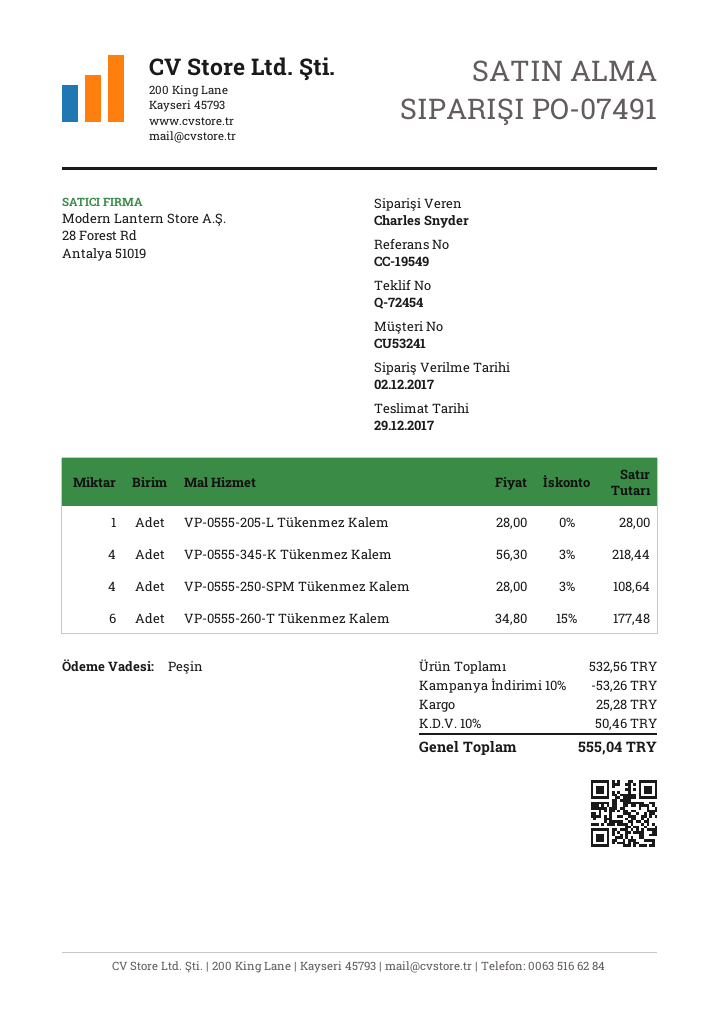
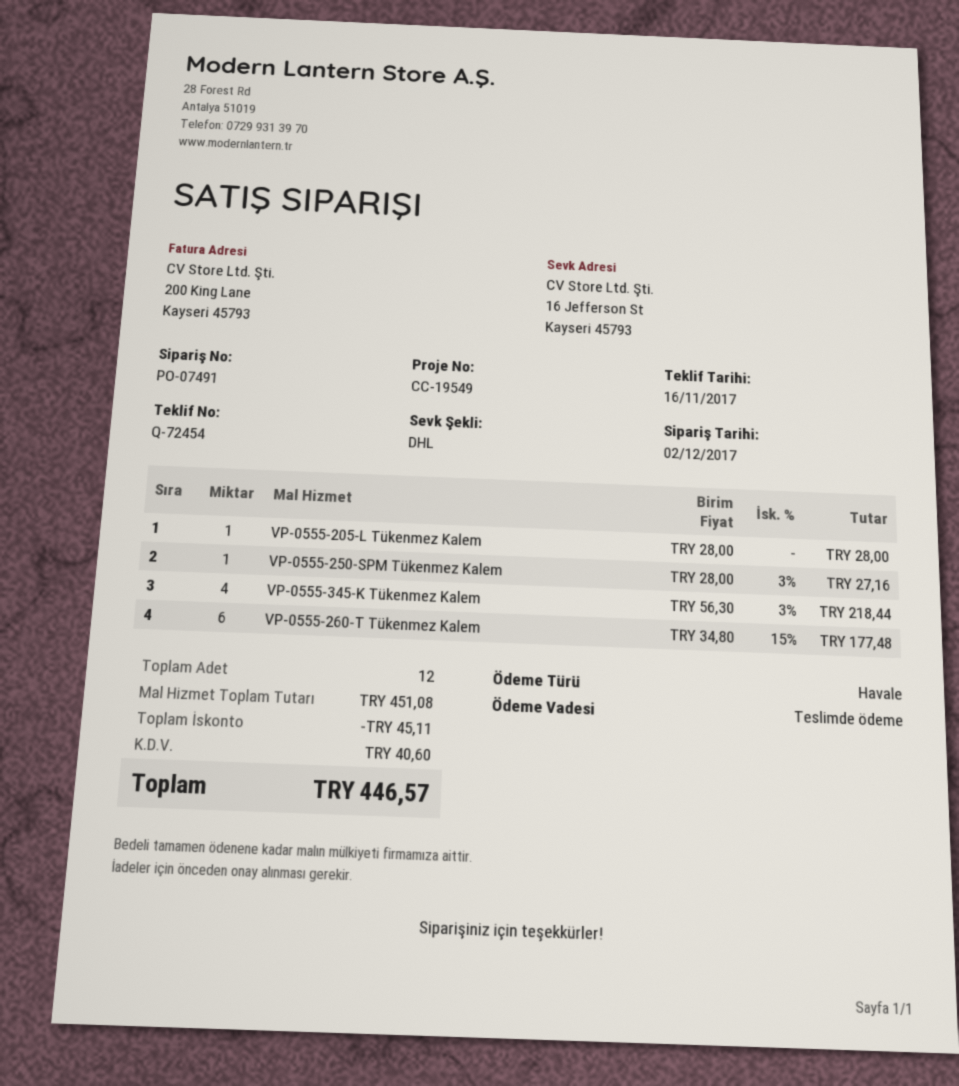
VP-0555-250-SPM Tükenmez Kalem: 4 x 28.00 - 3% = 108.64 -> 1 x 28.00 - 3% = 27.16
subtotal: 532.56 -> 451.08
discount: 53.26 -> 45.11
shipping: 25.28 -> none
tax: 50.46 -> 40.60
total: 555.04 -> 446.57

